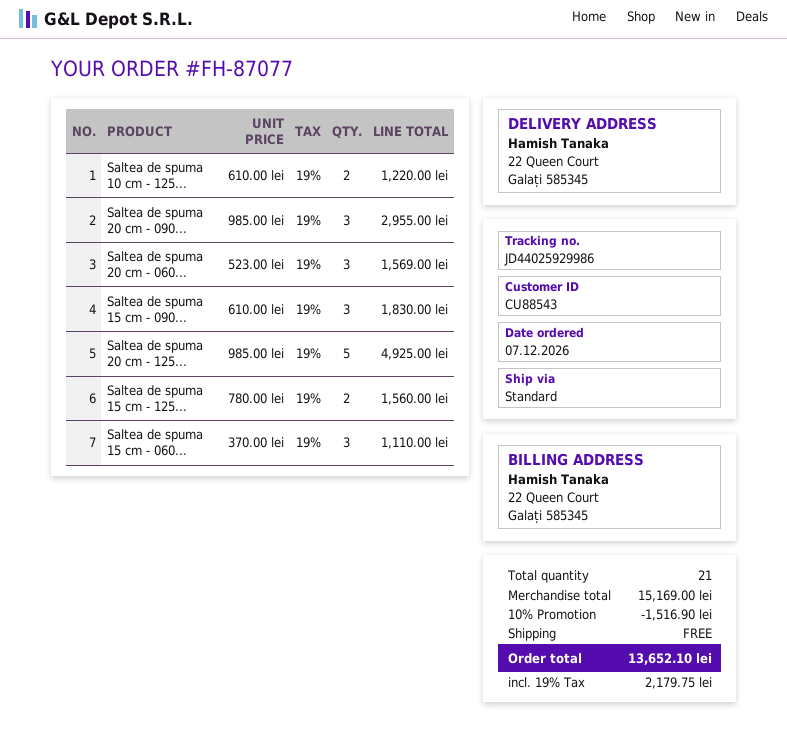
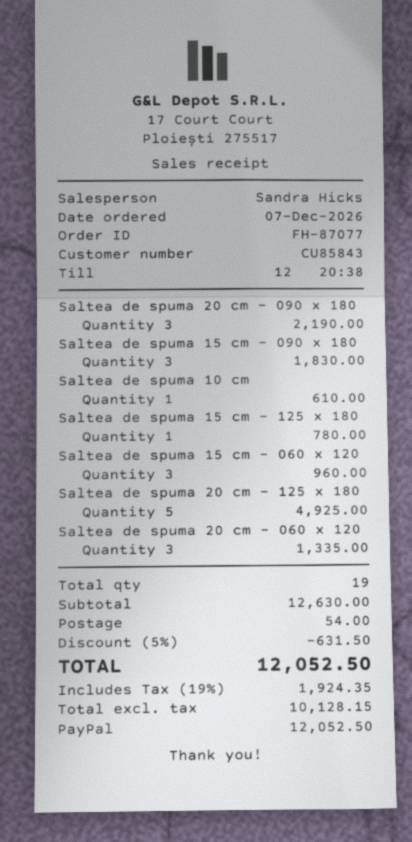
customer number: CU88543 -> CU85843
Saltea de spuma 10 cm - 125...: 2 for 1220.00 -> 1 for 610.00
Saltea de spuma 20 cm - 090...: 3 for 2955.00 -> 3 for 2190.00
Saltea de spuma 20 cm - 060...: 3 for 1569.00 -> 3 for 1335.00
Saltea de spuma 15 cm - 125...: 2 for 1560.00 -> 1 for 780.00
Saltea de spuma 15 cm - 060...: 3 for 1110.00 -> 3 for 960.00
total quantity: 21 -> 19
subtotal: 15169.00 -> 12630.00
discount: 10% = 1516.90 -> 5% = 631.50
shipping: 0.00 -> 54.00
tax: 19% = 2179.75 -> 19% = 1924.35
total: 13652.10 -> 12052.50

